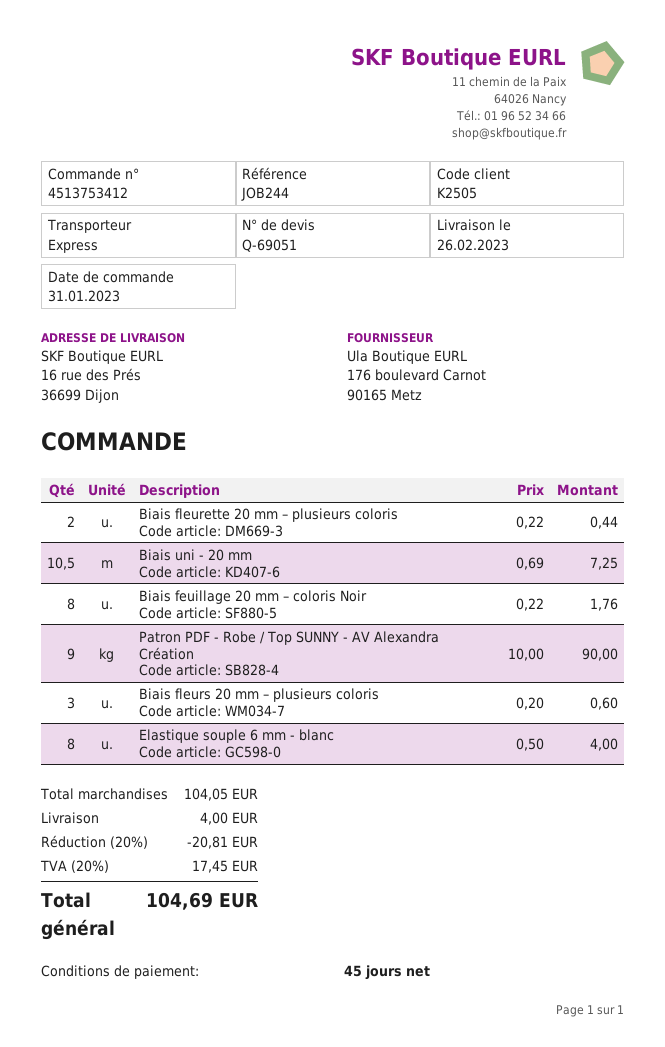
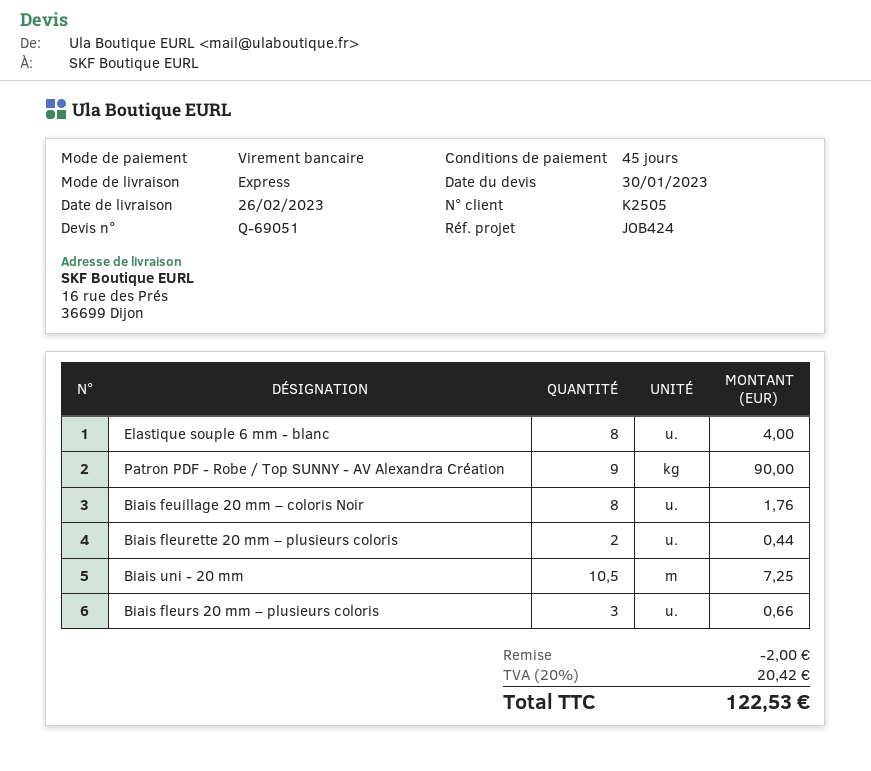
reference: JOB244 -> JOB424
Biais fleurs 20 mm – plusieurs coloris: 3 for 0.60 -> 3 for 0.66
discount: 20.81 -> 2.00
shipping: 4.00 -> none
tax: 20% = 17.45 -> 20% = 20.42
total: 104.69 -> 122.53

